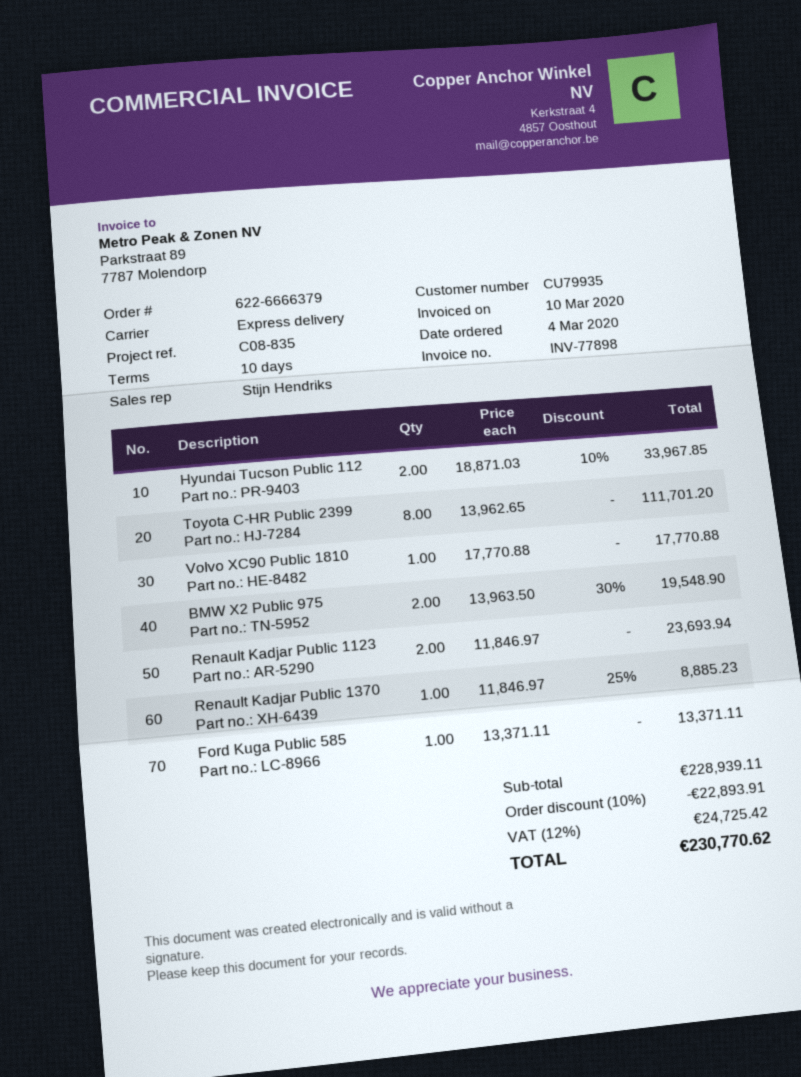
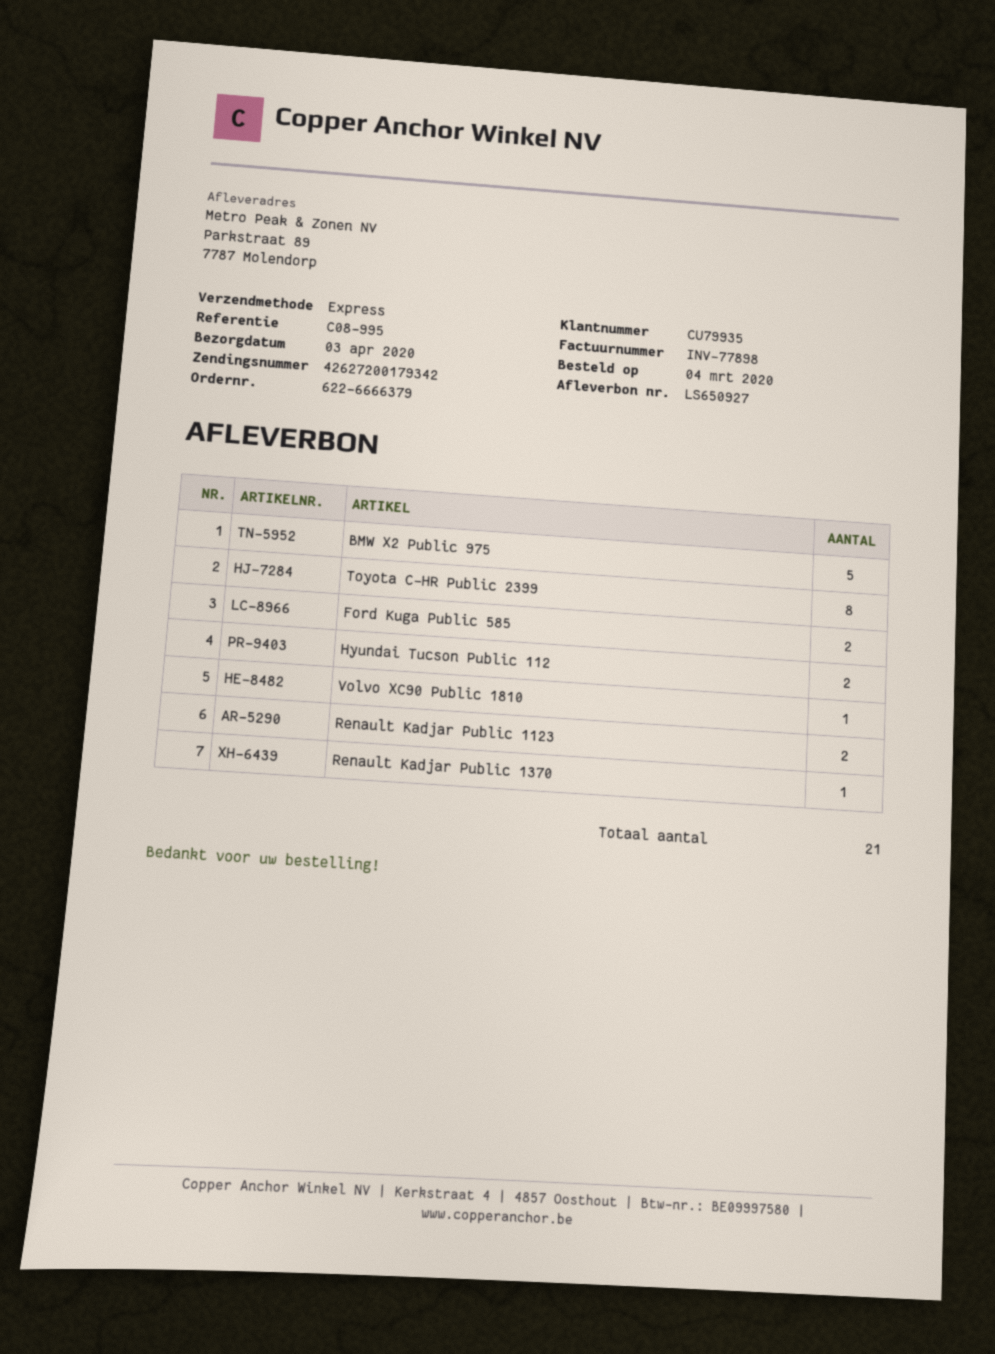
reference: C08-835 -> C08-995
BMW X2 Public 975: 2 -> 5
Ford Kuga Public 585: 1 -> 2

